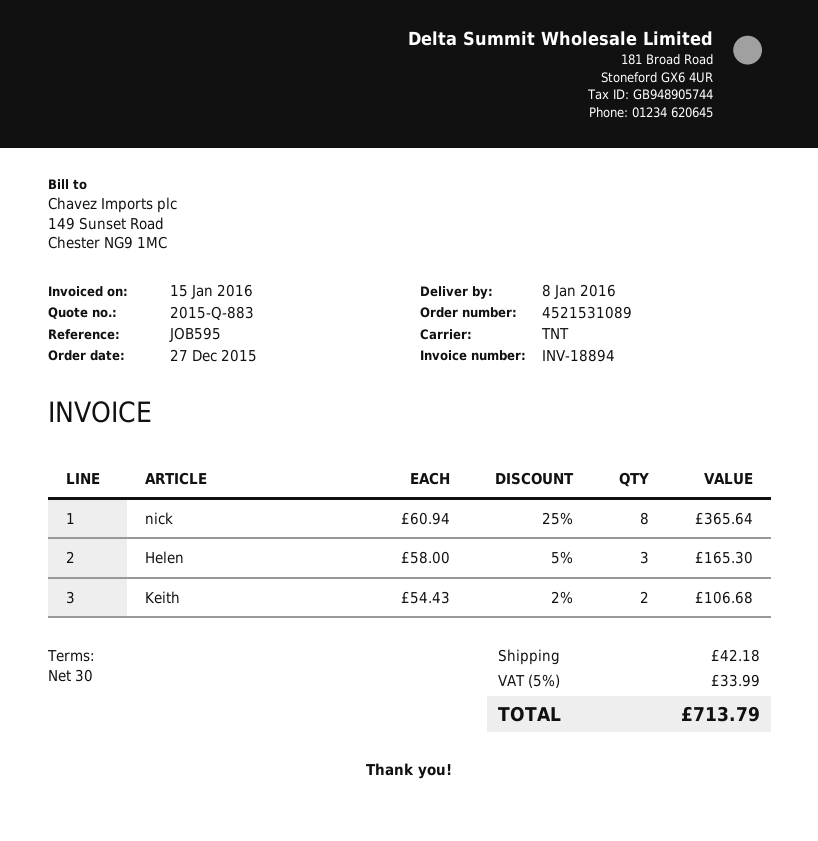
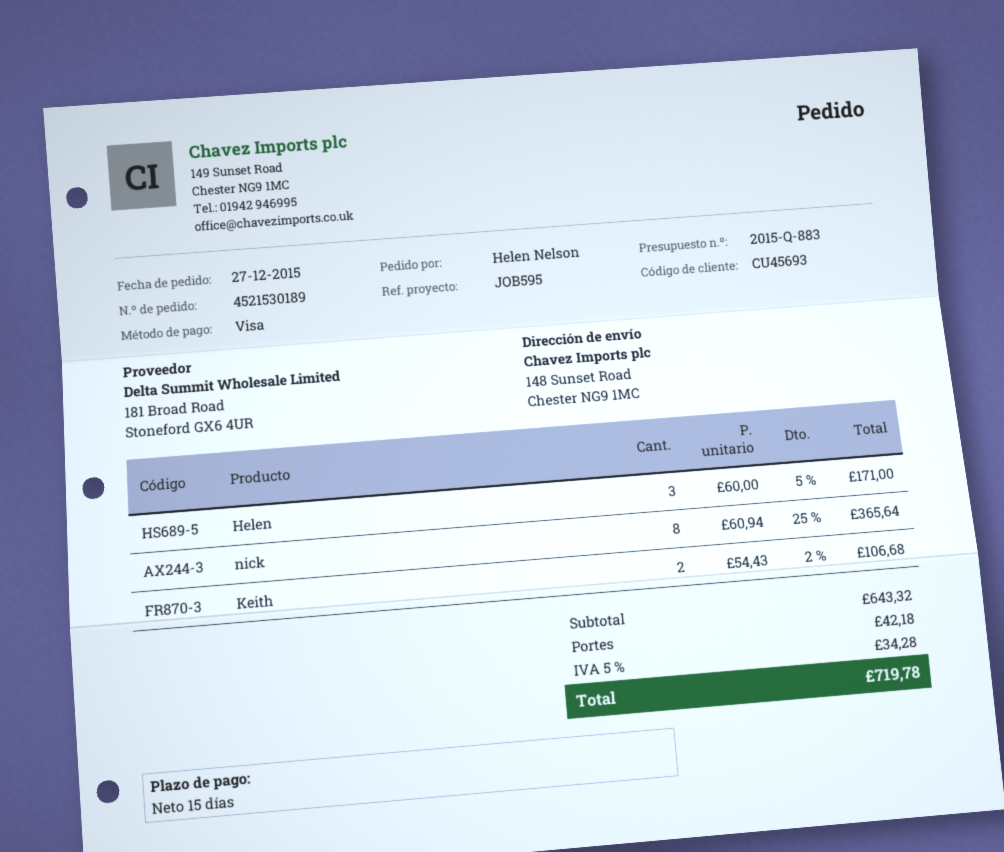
order number: 4521531089 -> 4521530189
payment terms: 30 days -> 15 days
Helen: 3 x 58.00 - 5% = 165.30 -> 3 x 60.00 - 5% = 171.00
tax: 5% = 33.99 -> 5% = 34.28
total: 713.79 -> 719.78

